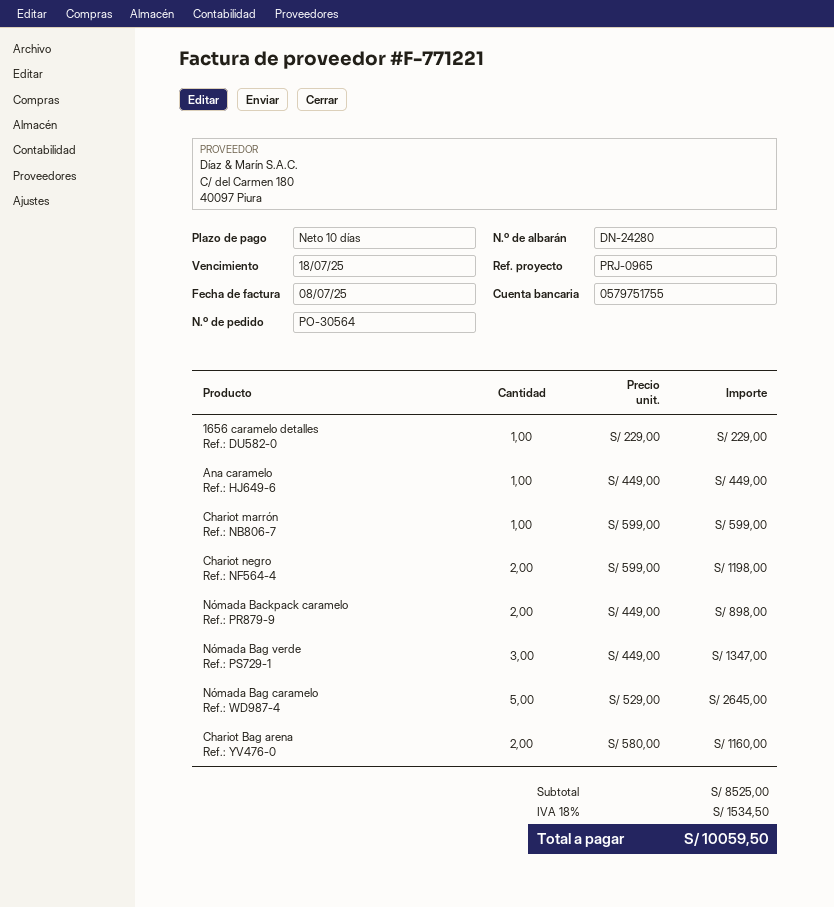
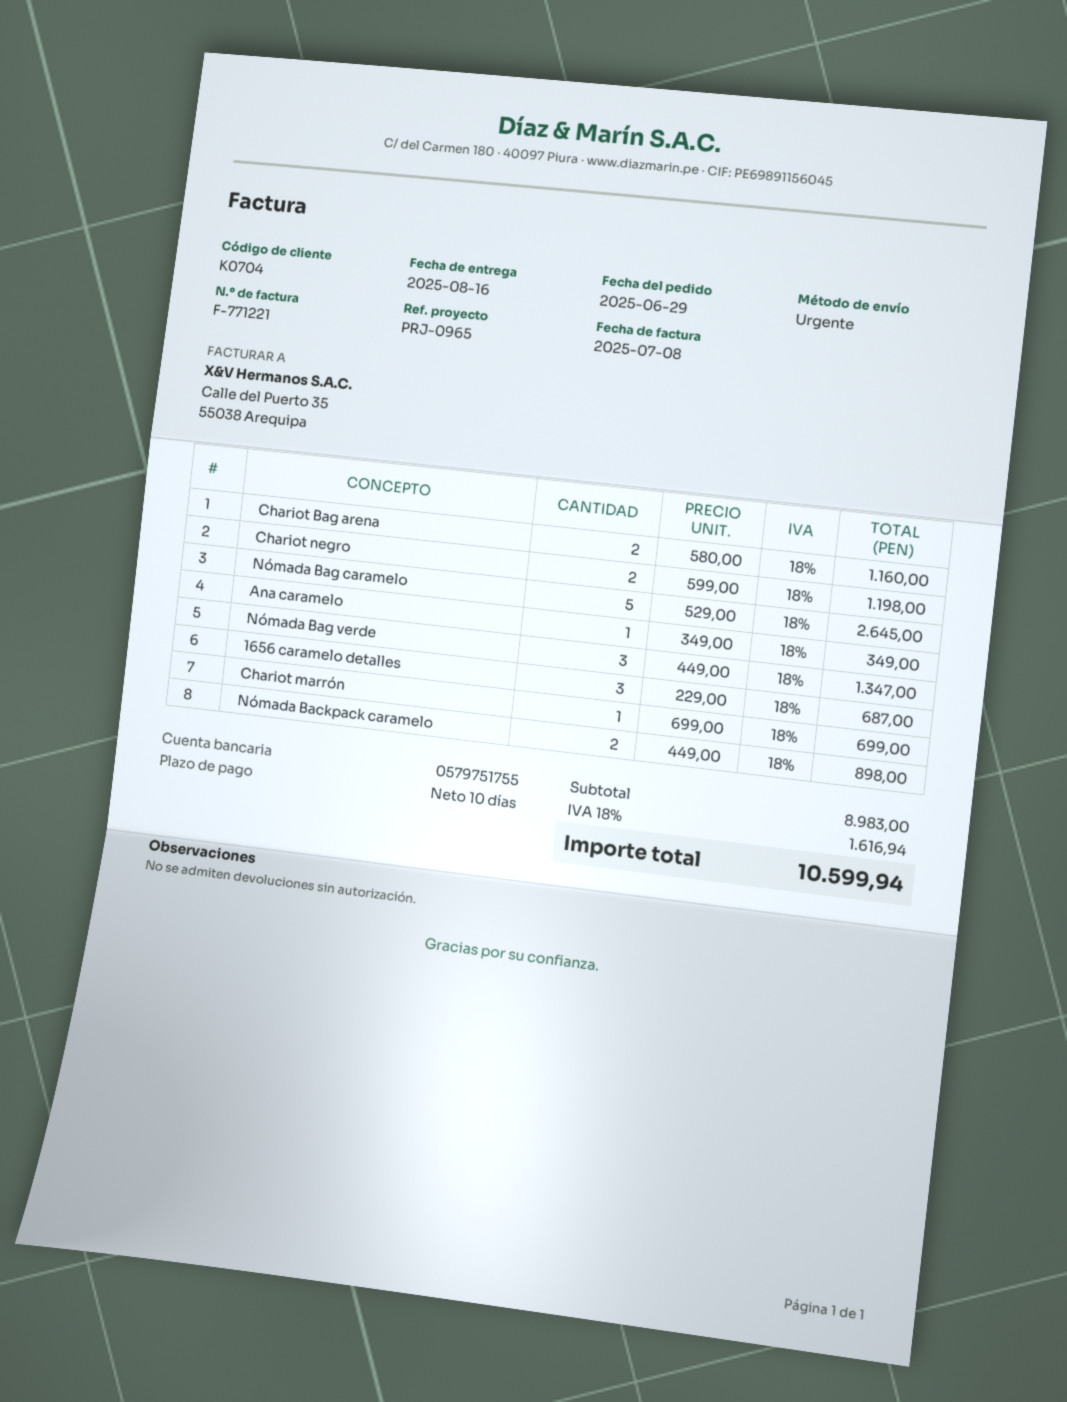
1656 caramelo detalles: 1 x 229.00 = 229.00 -> 3 x 229.00 = 687.00
Ana caramelo: 1 x 449.00 = 449.00 -> 1 x 349.00 = 349.00
Chariot marrón: 1 x 599.00 = 599.00 -> 1 x 699.00 = 699.00
subtotal: 8525.00 -> 8983.00
tax: 18% = 1534.50 -> 18% = 1616.94
total: 10059.50 -> 10599.94

